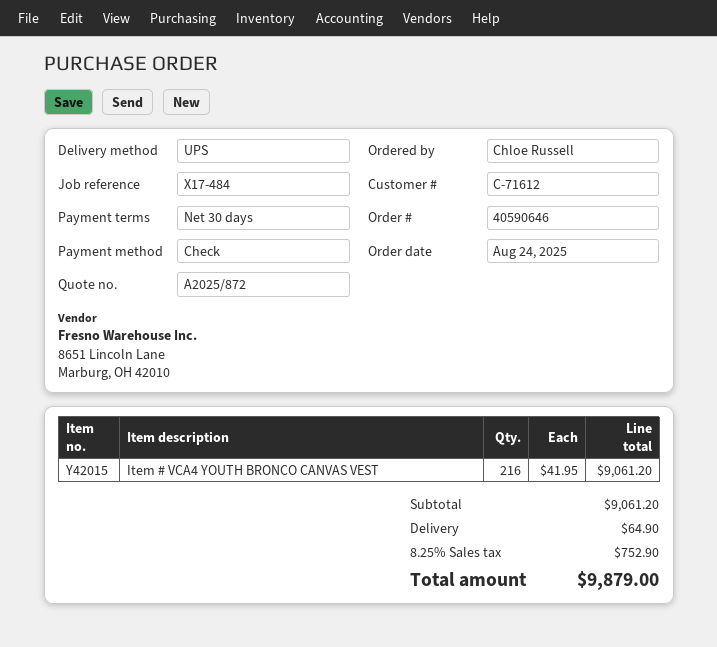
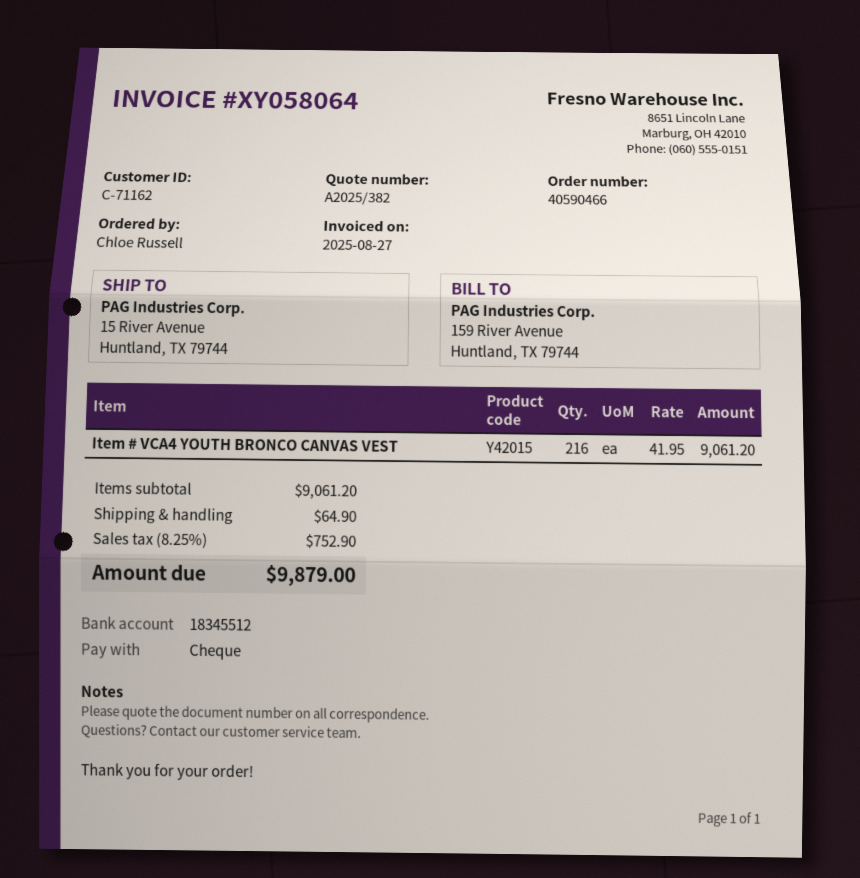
quote number: A2025/872 -> A2025/382
order number: 40590646 -> 40590466
customer number: C-71612 -> C-71162

